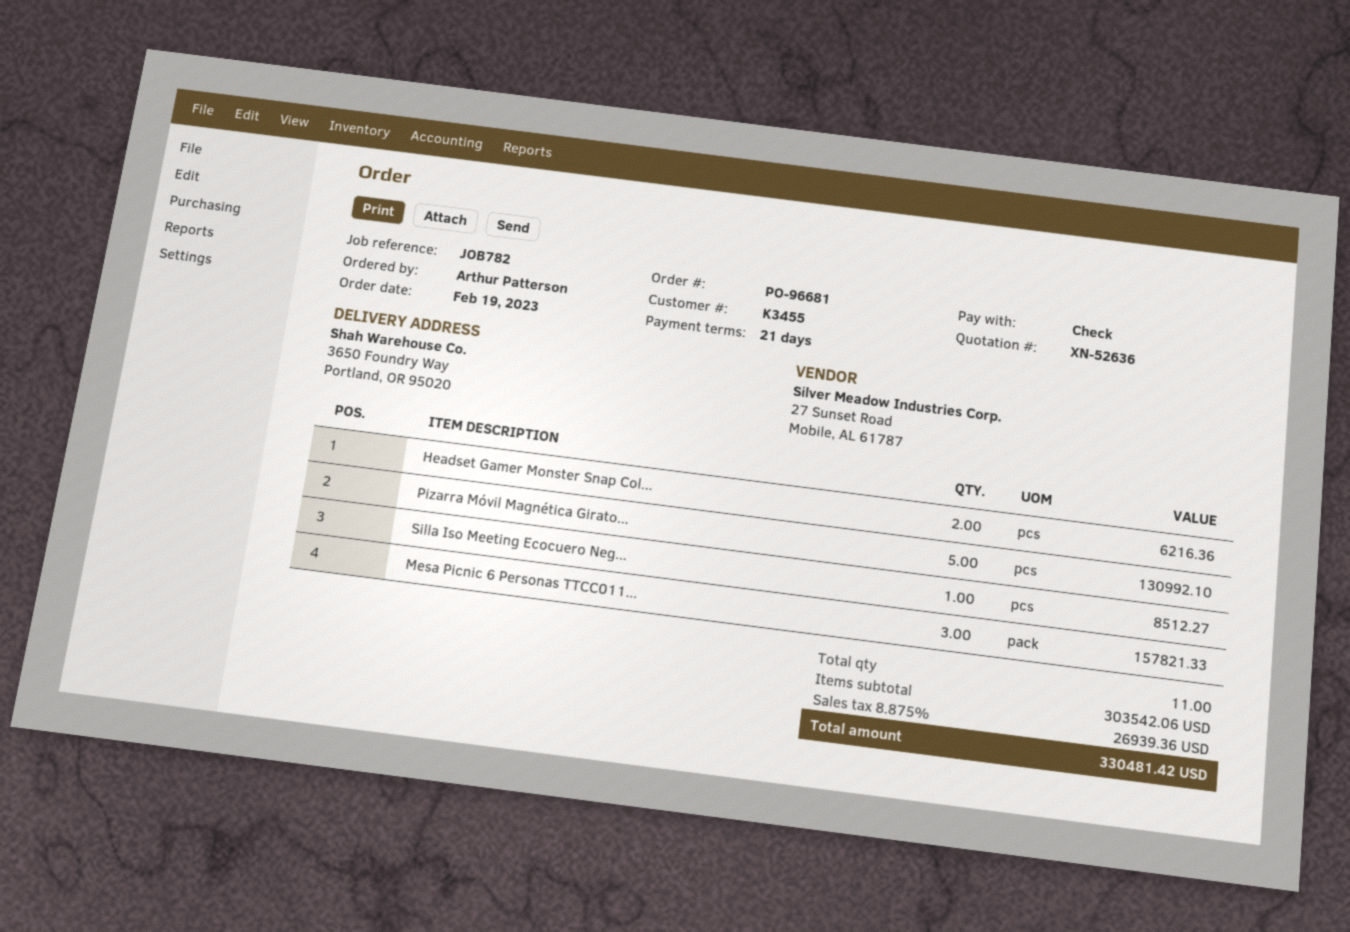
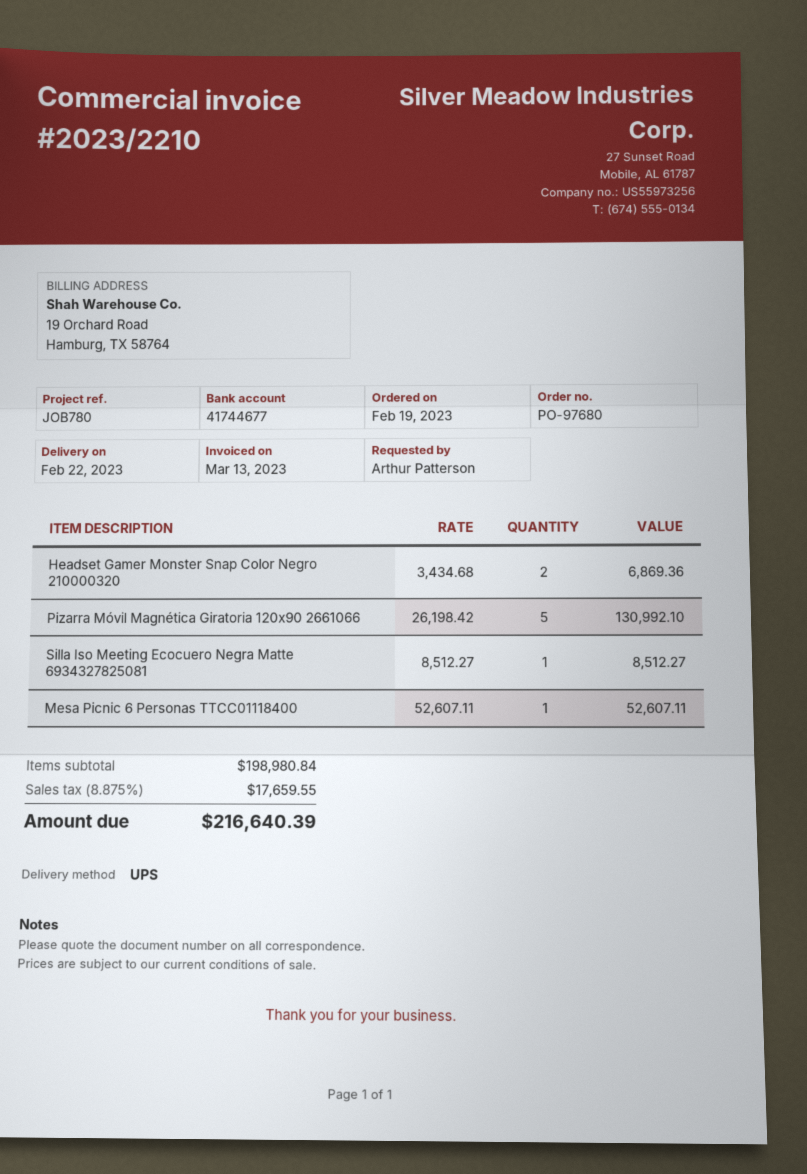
order number: PO-96681 -> PO-97680
reference: JOB782 -> JOB780
Headset Gamer Monster Snap Col...: 2 for 6216.36 -> 2 for 6869.36
Mesa Picnic 6 Personas TTCC011...: 3 for 157821.33 -> 1 for 52607.11
subtotal: 303542.06 -> 198980.84
tax: 8.875% = 26939.36 -> 8.875% = 17659.55
total: 330481.42 -> 216640.39

